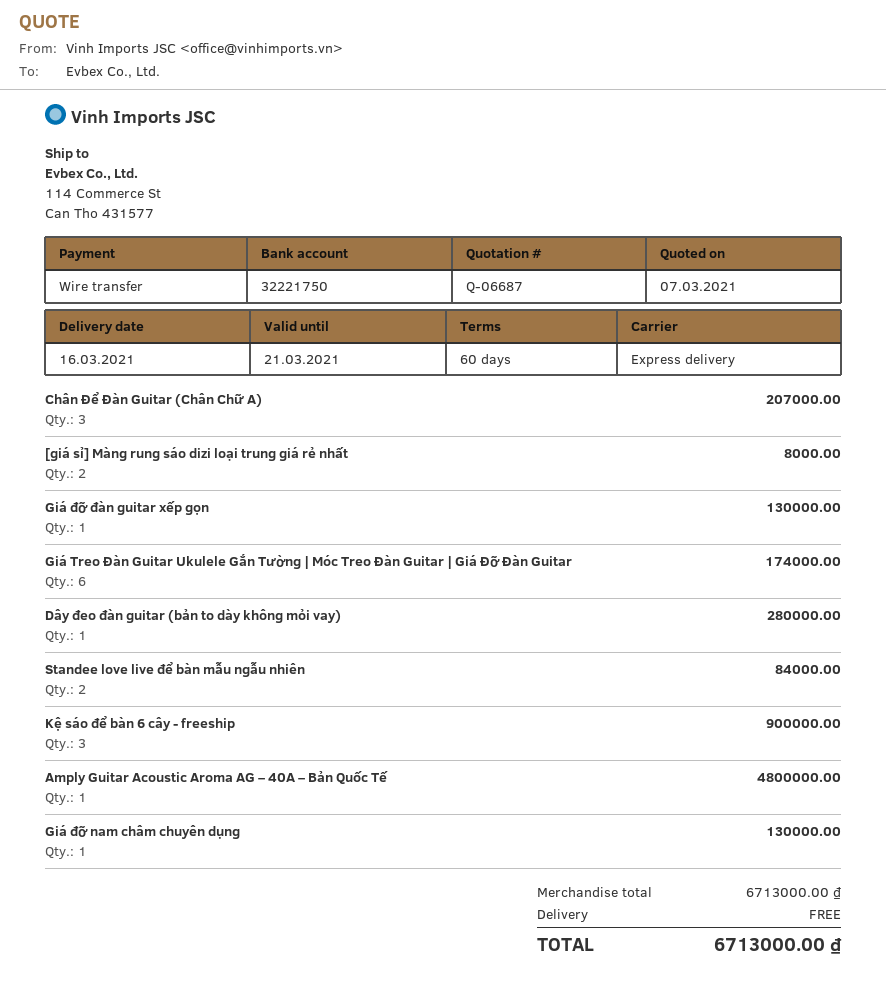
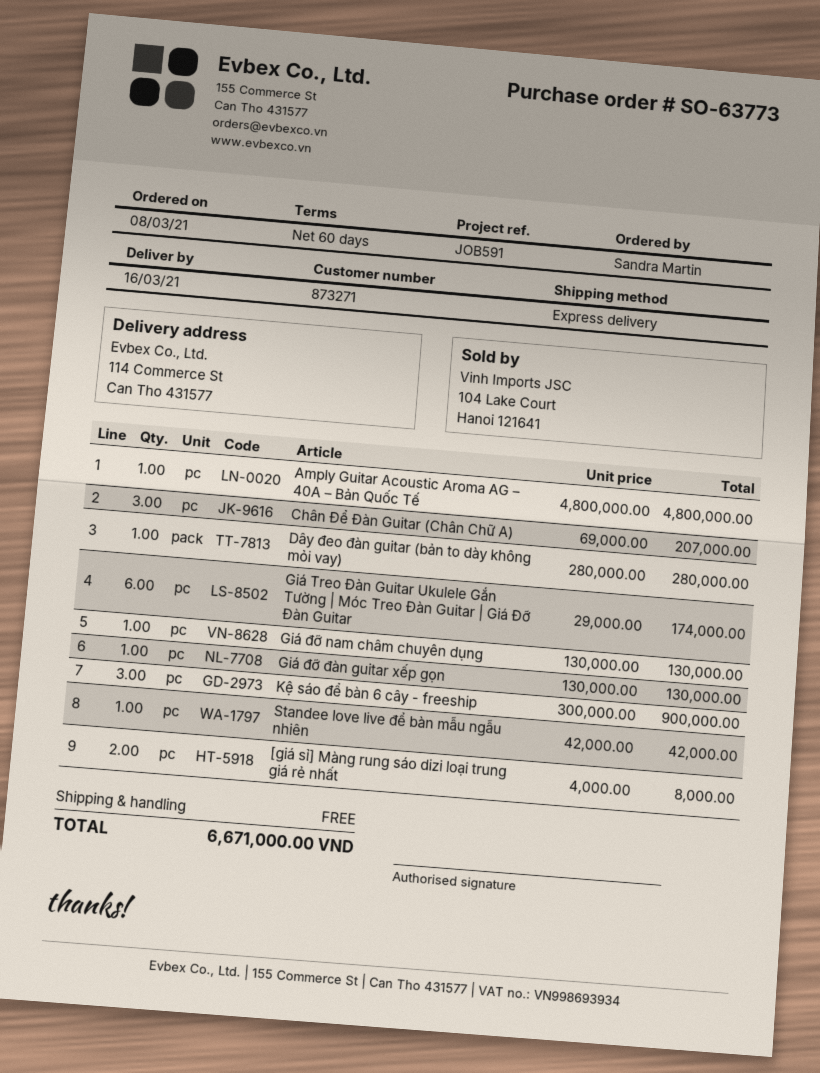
Standee love live để bàn mẫu ngẫu nhiên: 2 for 84000.00 -> 1 for 42000.00
total: 6713000.00 -> 6671000.00

